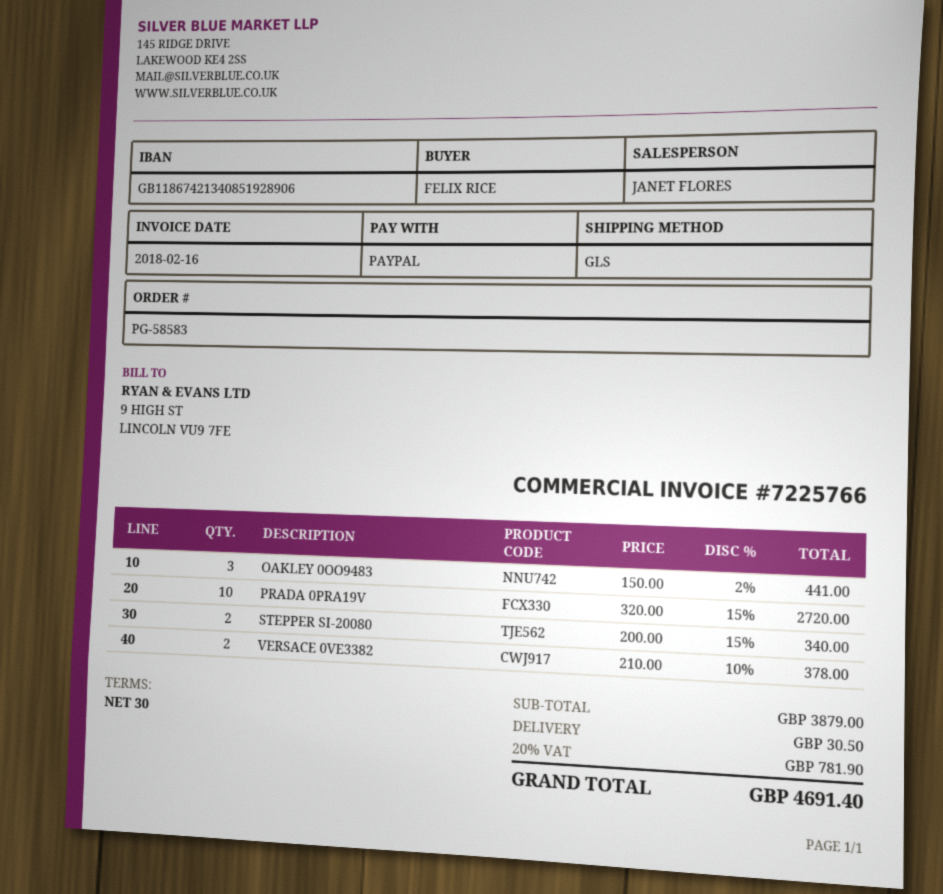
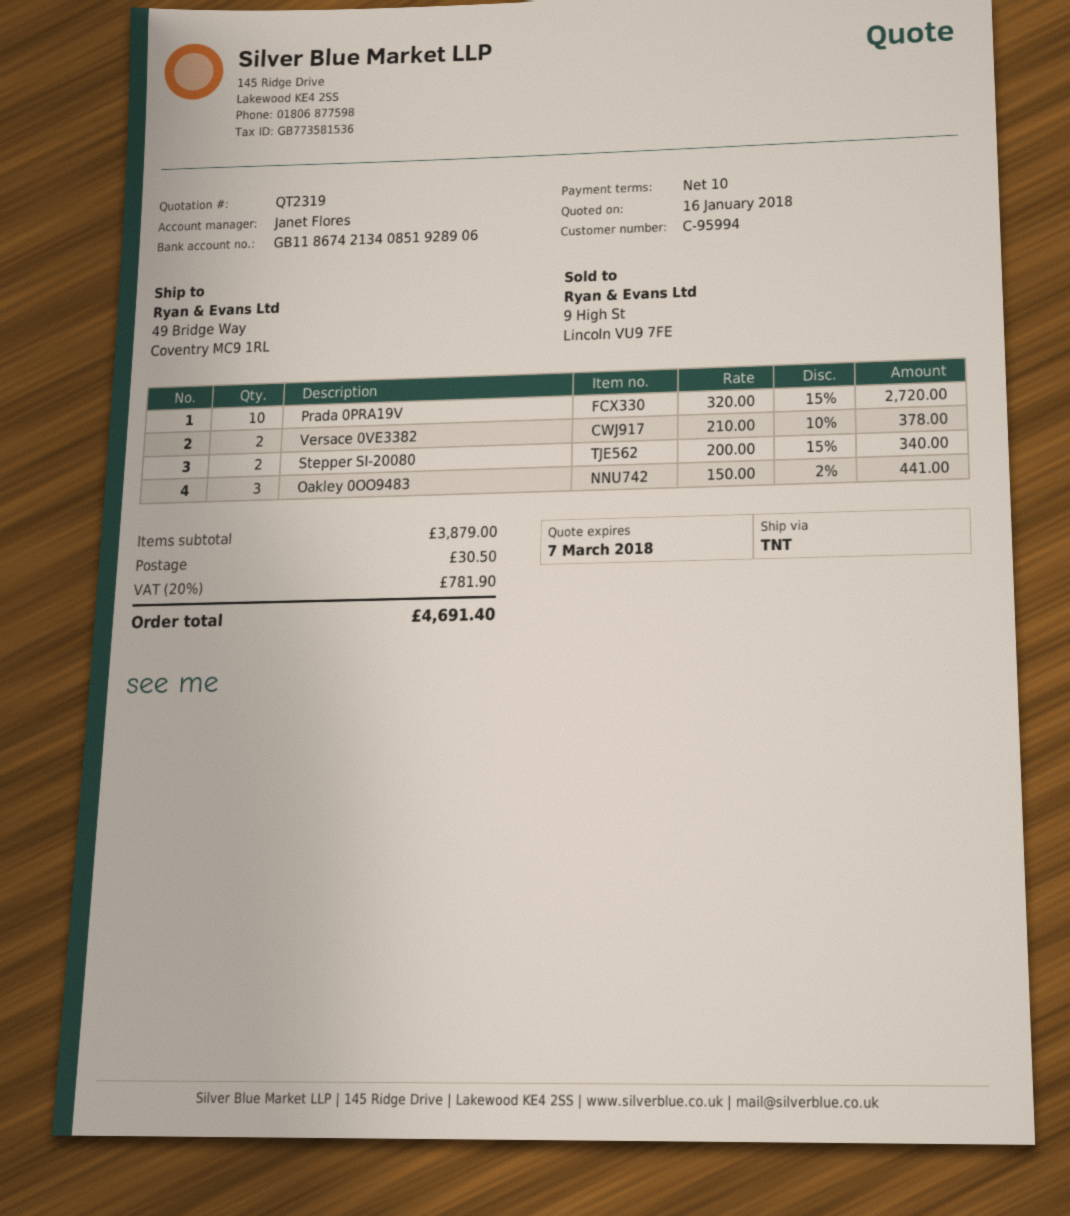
payment terms: 30 days -> 10 days
shipping method: GLS -> TNT

